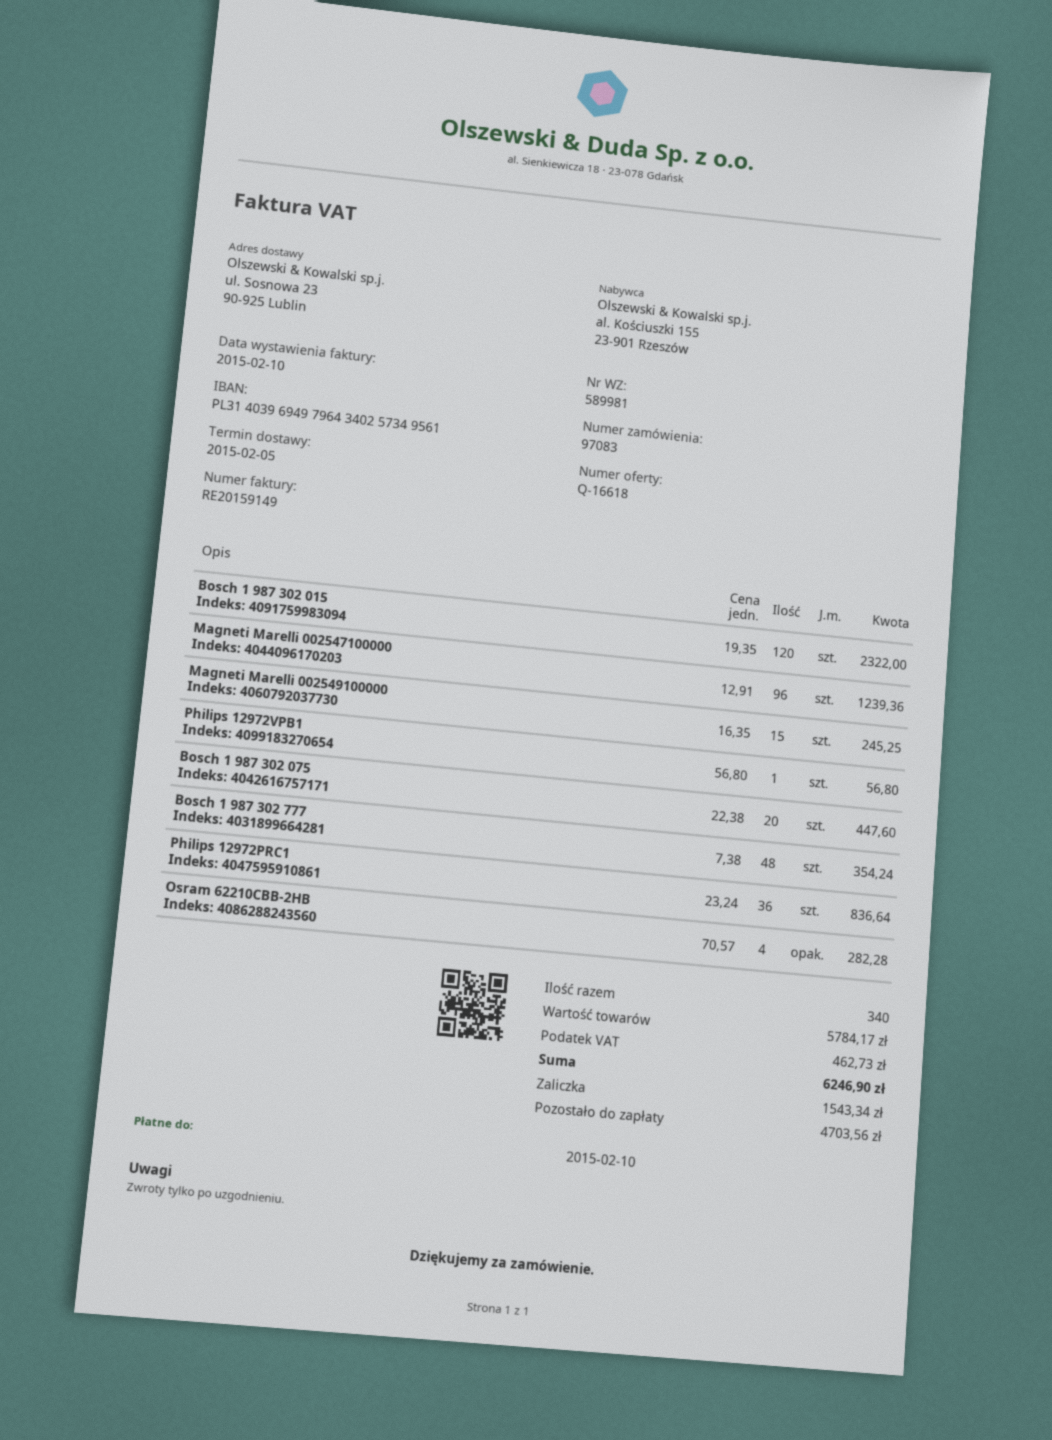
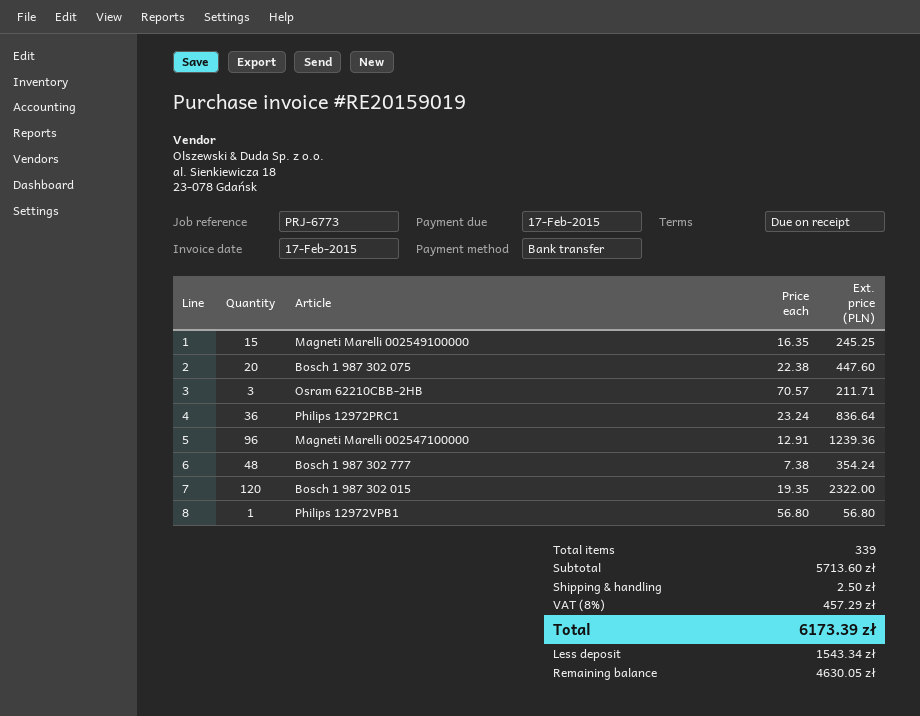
invoice number: RE20159149 -> RE20159019
invoice date: 2015-02-10 -> 2015-02-17
due date: 2015-02-10 -> 2015-02-17
Osram 62210CBB-2HB: 4 x 70.57 = 282.28 -> 3 x 70.57 = 211.71
total quantity: 340 -> 339
subtotal: 5784.17 -> 5713.60
shipping: none -> 2.50
tax: 462.73 -> 457.29
total: 6246.90 -> 6173.39
balance: 4703.56 -> 4630.05

